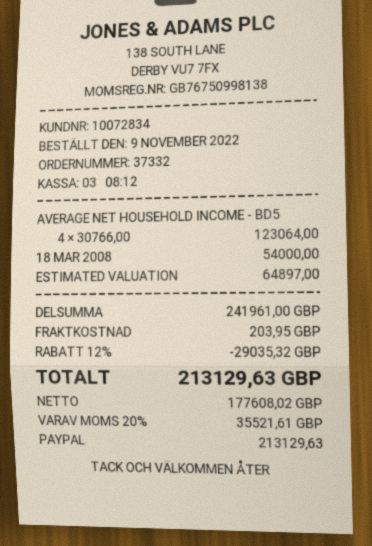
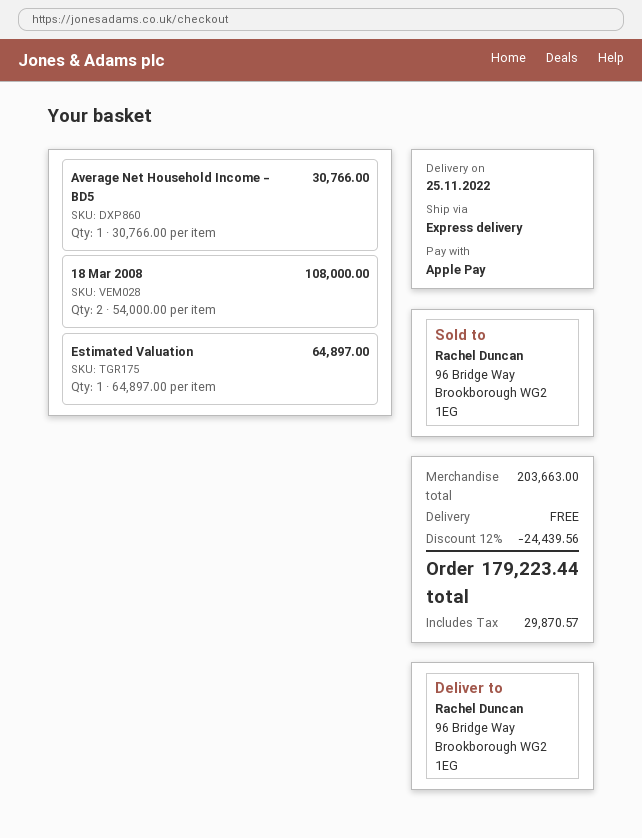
payment method: PayPal -> Apple Pay
AVERAGE NET HOUSEHOLD INCOME - BD5: 4 x 30766.00 = 123064.00 -> 1 x 30766.00 = 30766.00
18 MAR 2008: 1 x 54000.00 = 54000.00 -> 2 x 54000.00 = 108000.00
subtotal: 241961.00 -> 203663.00
discount: 12% = 29035.32 -> 12% = 24439.56
shipping: 203.95 -> 0.00
tax: 35521.61 -> 29870.57
total: 213129.63 -> 179223.44

